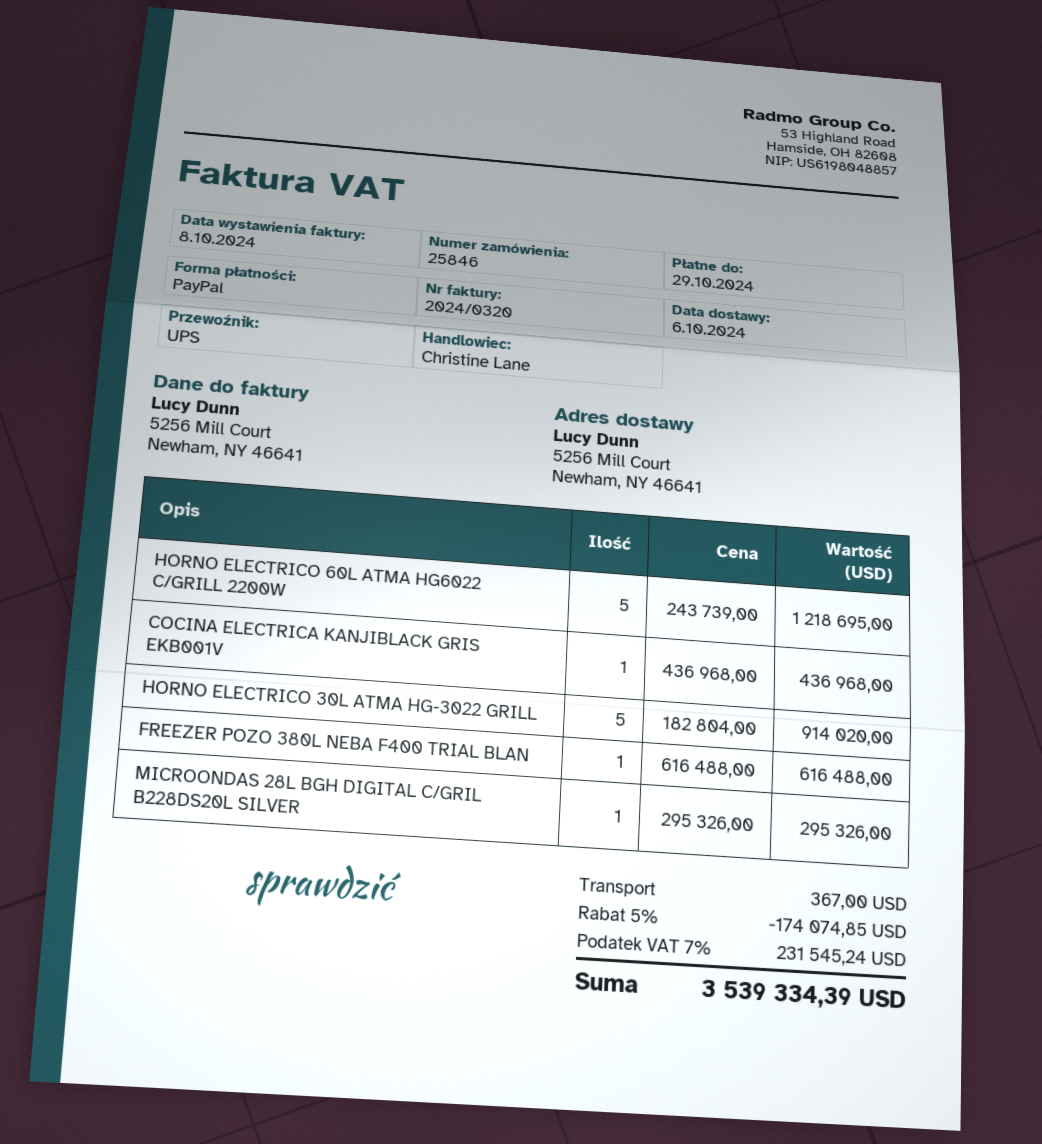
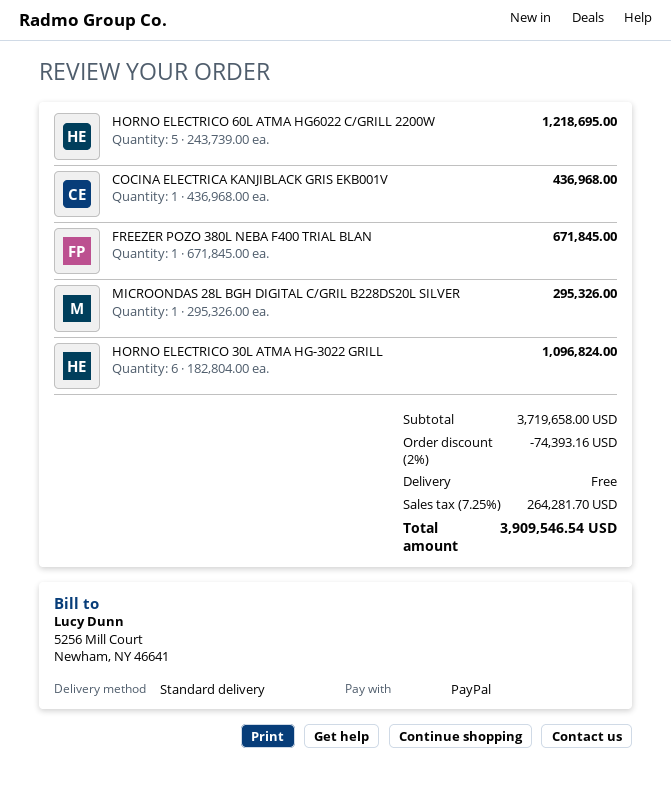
shipping method: UPS -> standard
HORNO ELECTRICO 30L ATMA HG-3022 GRILL: 5 x 182804.00 = 914020.00 -> 6 x 182804.00 = 1096824.00
FREEZER POZO 380L NEBA F400 TRIAL BLAN: 1 x 616488.00 = 616488.00 -> 1 x 671845.00 = 671845.00
discount: 5% = 174074.85 -> 2% = 74393.16
shipping: 367.00 -> 0.00
tax: 7% = 231545.24 -> 7.25% = 264281.70
total: 3539334.39 -> 3909546.54

